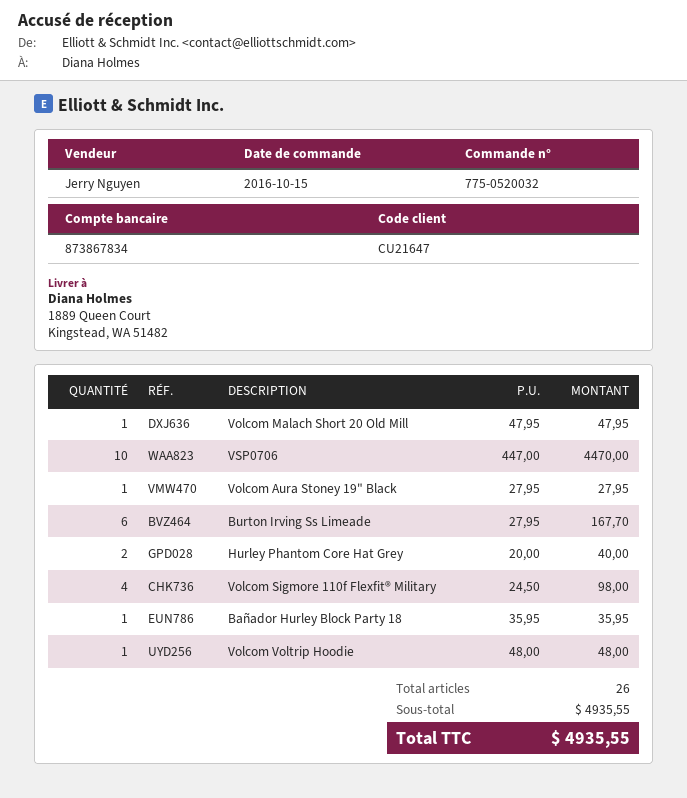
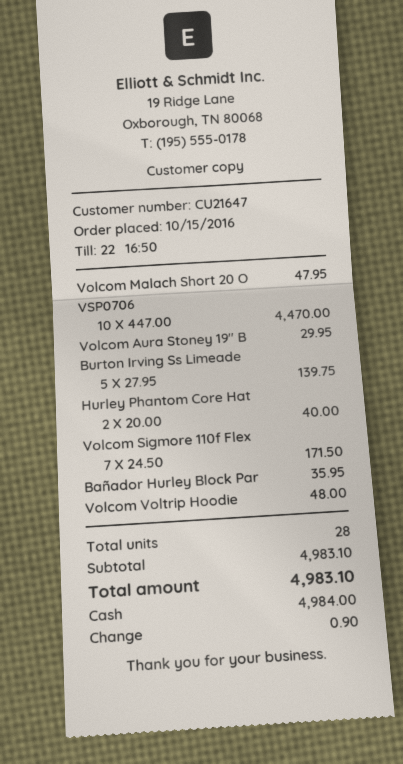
Volcom Aura Stoney 19" Black: 1 x 27.95 = 27.95 -> 1 x 29.95 = 29.95
Burton Irving Ss Limeade: 6 x 27.95 = 167.70 -> 5 x 27.95 = 139.75
Volcom Sigmore 110f Flexfit® Military: 4 x 24.50 = 98.00 -> 7 x 24.50 = 171.50
total quantity: 26 -> 28
subtotal: 4935.55 -> 4983.10
total: 4935.55 -> 4983.10

